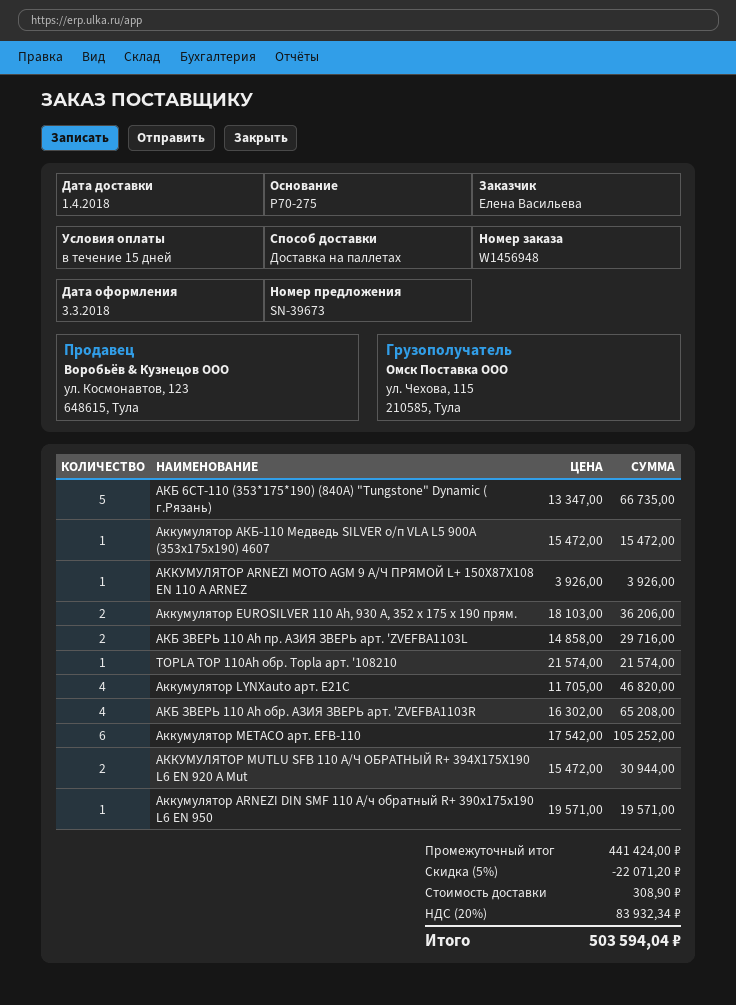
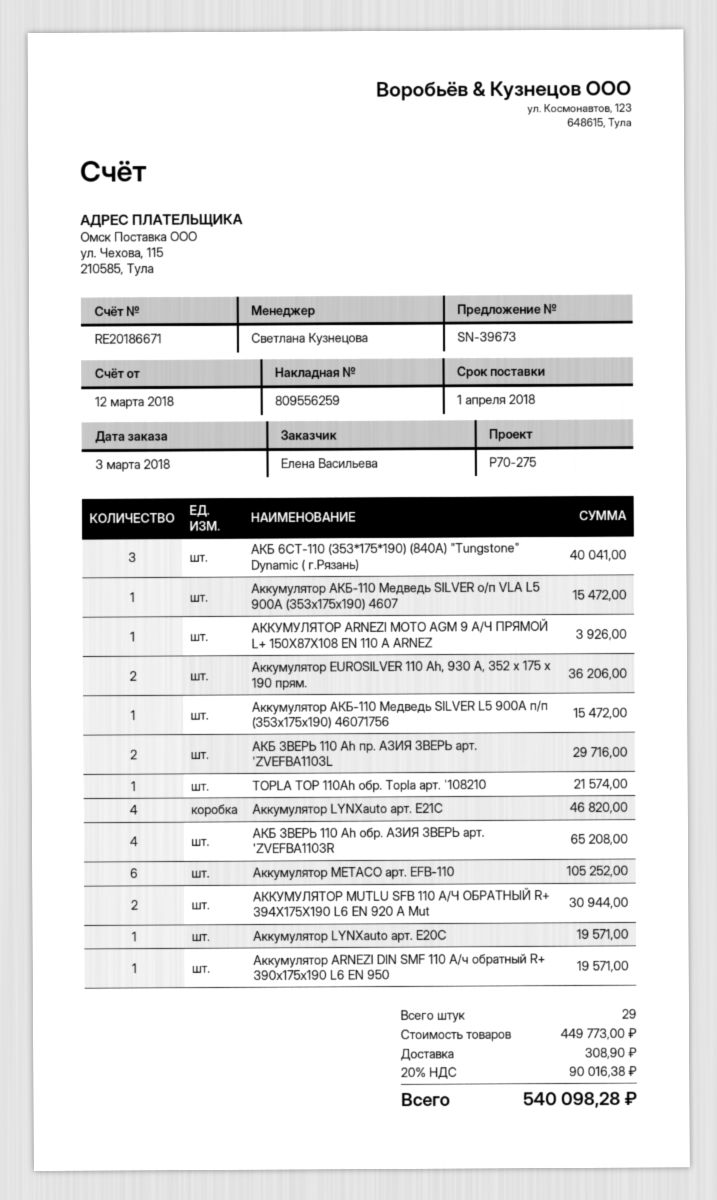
АКБ 6СТ-110 (353*175*190) (840А) "Tungstone" Dynamic ( г.Рязань): 5 for 66735.00 -> 3 for 40041.00
Аккумулятор АКБ-110 Медведь SILVER L5 900А п/п (353х175х190) 46071756: none -> 1 for 15472.00
Аккумулятор LYNXauto арт. E20C: none -> 1 for 19571.00
subtotal: 441424.00 -> 449773.00
discount: 5% = 22071.20 -> none
tax: 20% = 83932.34 -> 20% = 90016.38
total: 503594.04 -> 540098.28

